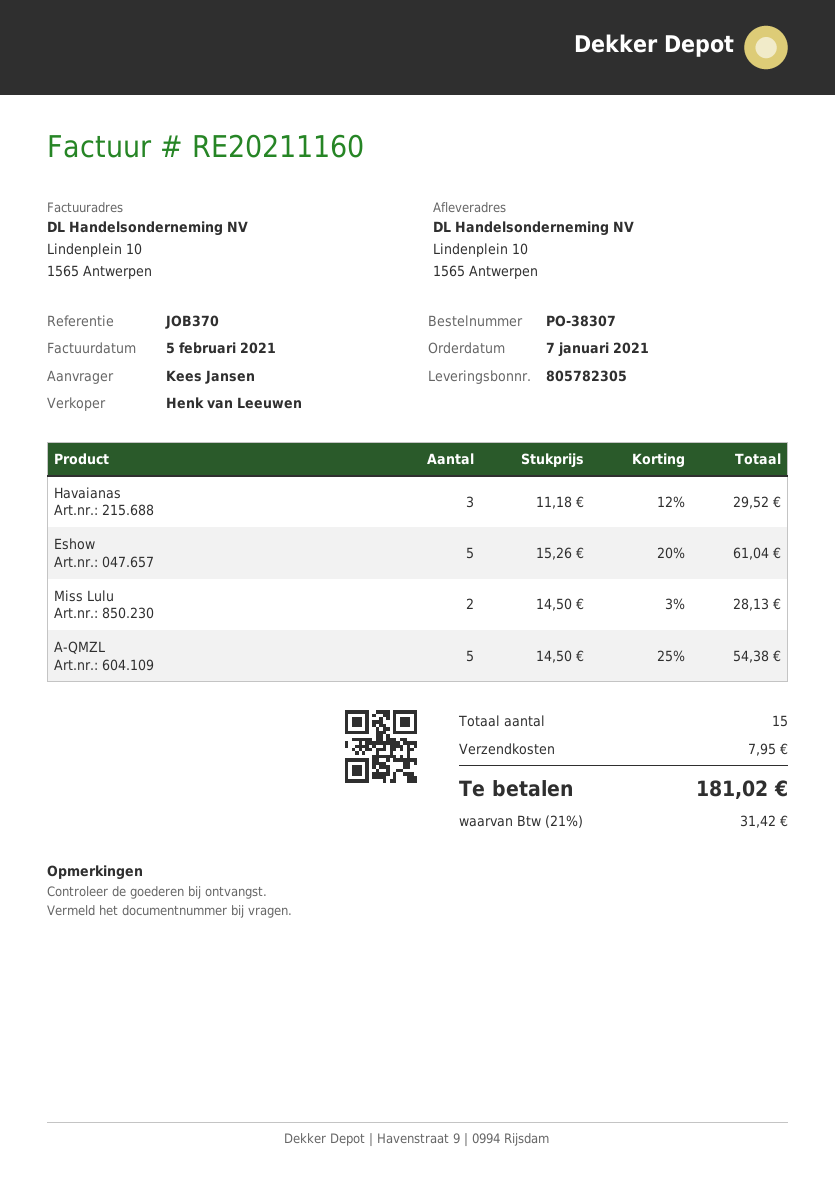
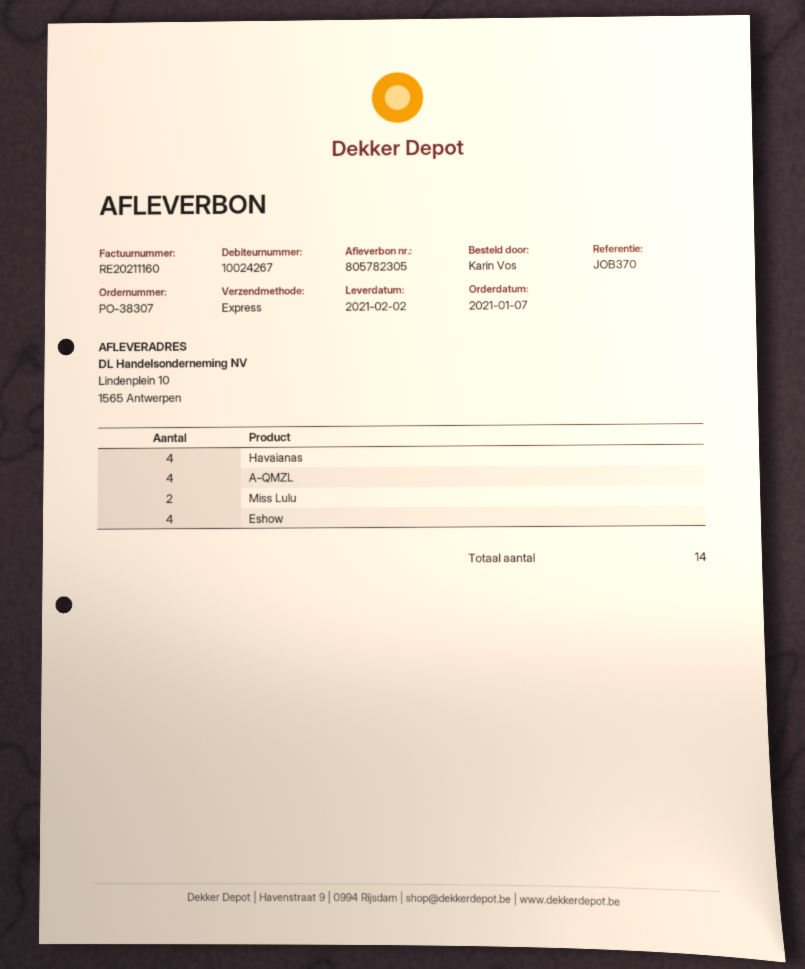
ordered by: Kees Jansen -> Karin Vos
Havaianas: 3 -> 4
Eshow: 5 -> 4
A-QMZL: 5 -> 4
total quantity: 15 -> 14

